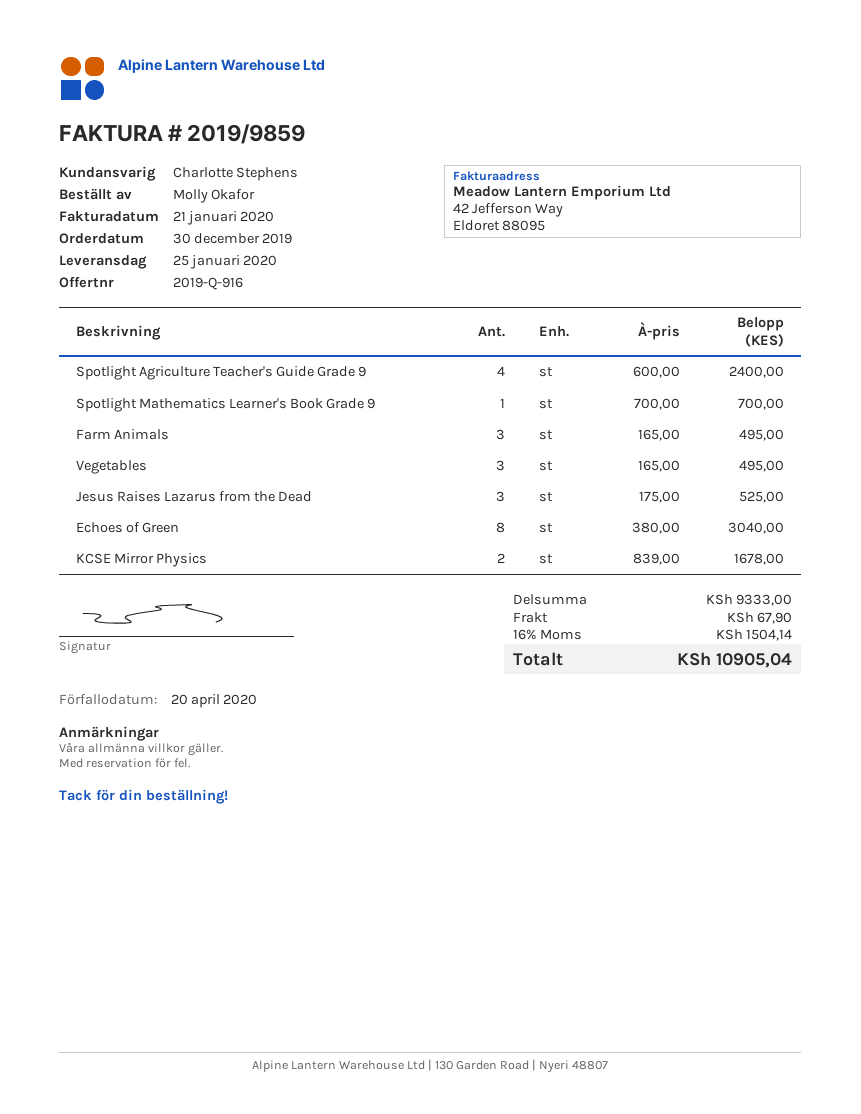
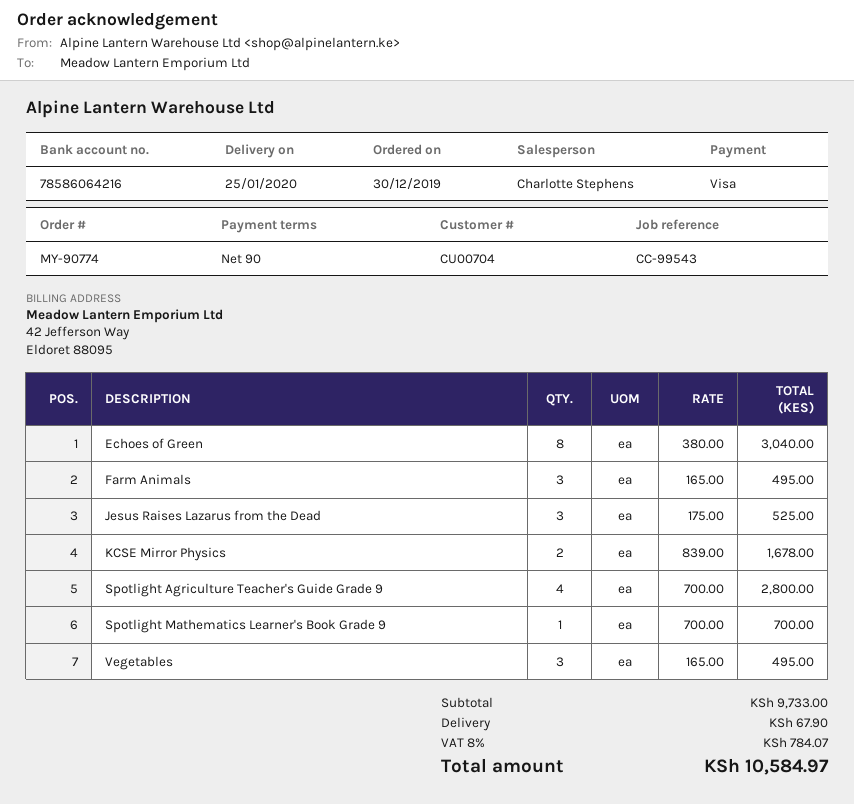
Spotlight Agriculture Teacher's Guide Grade 9: 4 x 600.00 = 2400.00 -> 4 x 700.00 = 2800.00
subtotal: 9333.00 -> 9733.00
tax: 16% = 1504.14 -> 8% = 784.07
total: 10905.04 -> 10584.97

